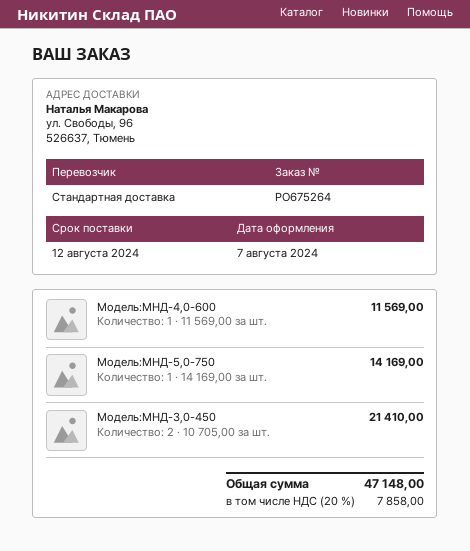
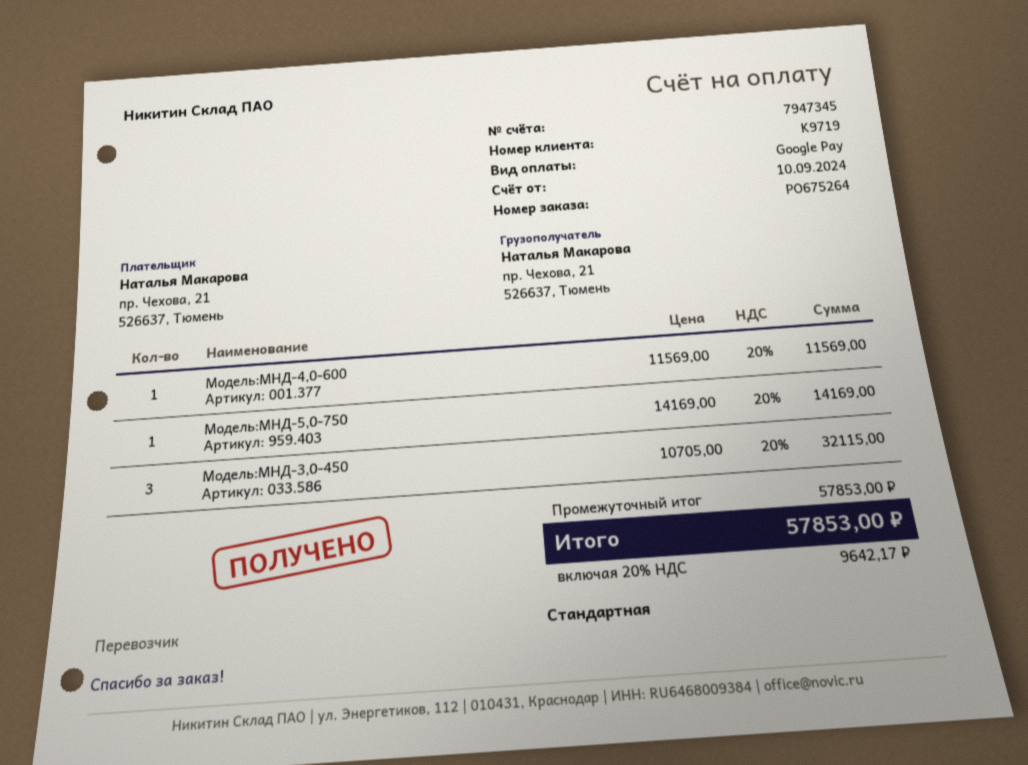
ship to: ул. Свободы, 96, 526637, Тюмень -> пр. Чехова, 21, 526637, Тюмень
Модель:МНД-3,0-450: 2 x 10705.00 = 21410.00 -> 3 x 10705.00 = 32115.00
tax: 20% = 7858.00 -> 20% = 9642.17
total: 47148.00 -> 57853.00

